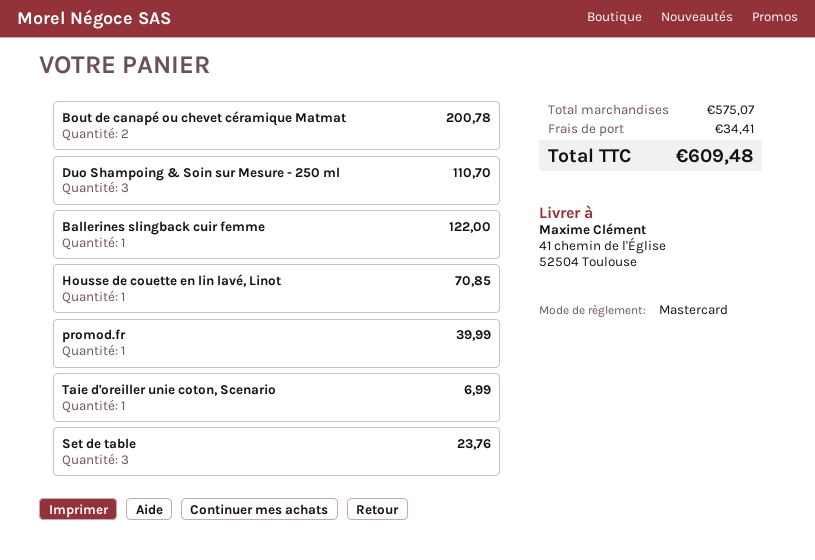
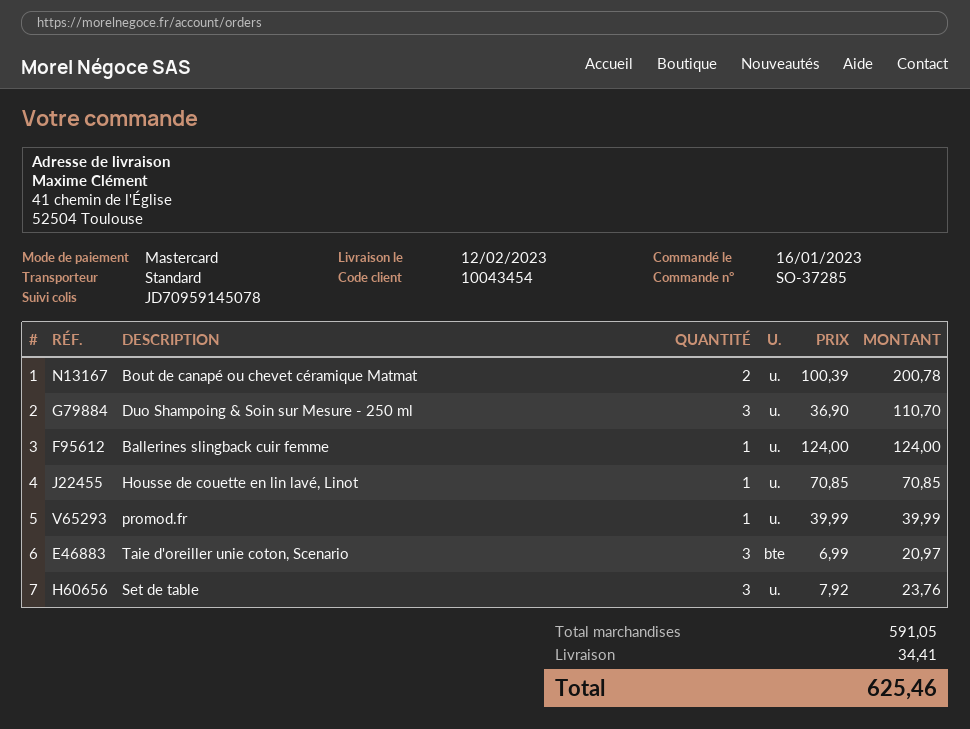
Ballerines slingback cuir femme: 1 for 122.00 -> 1 for 124.00
Taie d'oreiller unie coton, Scenario: 1 for 6.99 -> 3 for 20.97
subtotal: 575.07 -> 591.05
total: 609.48 -> 625.46

